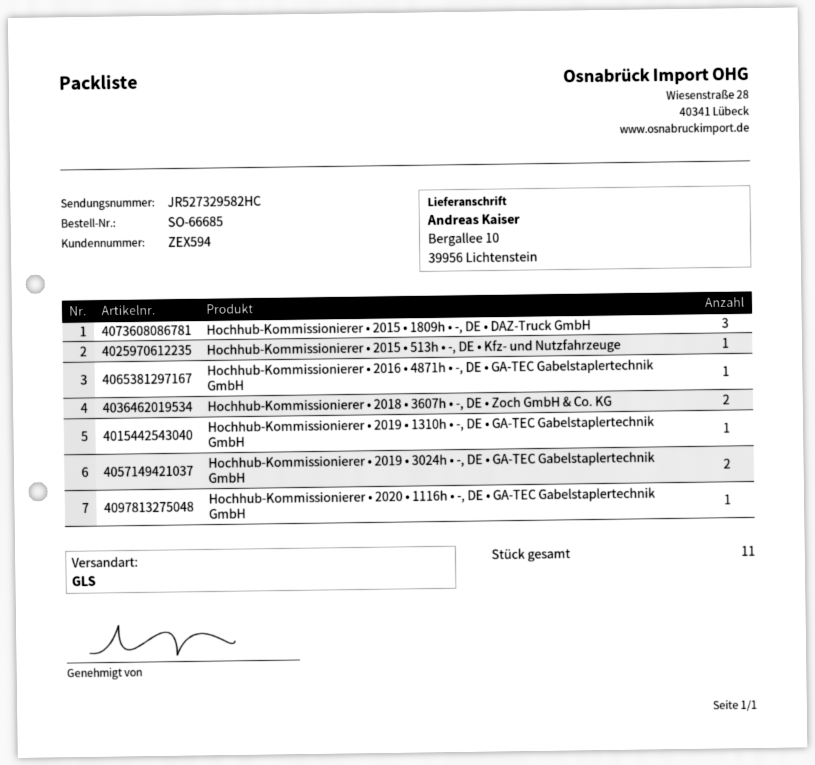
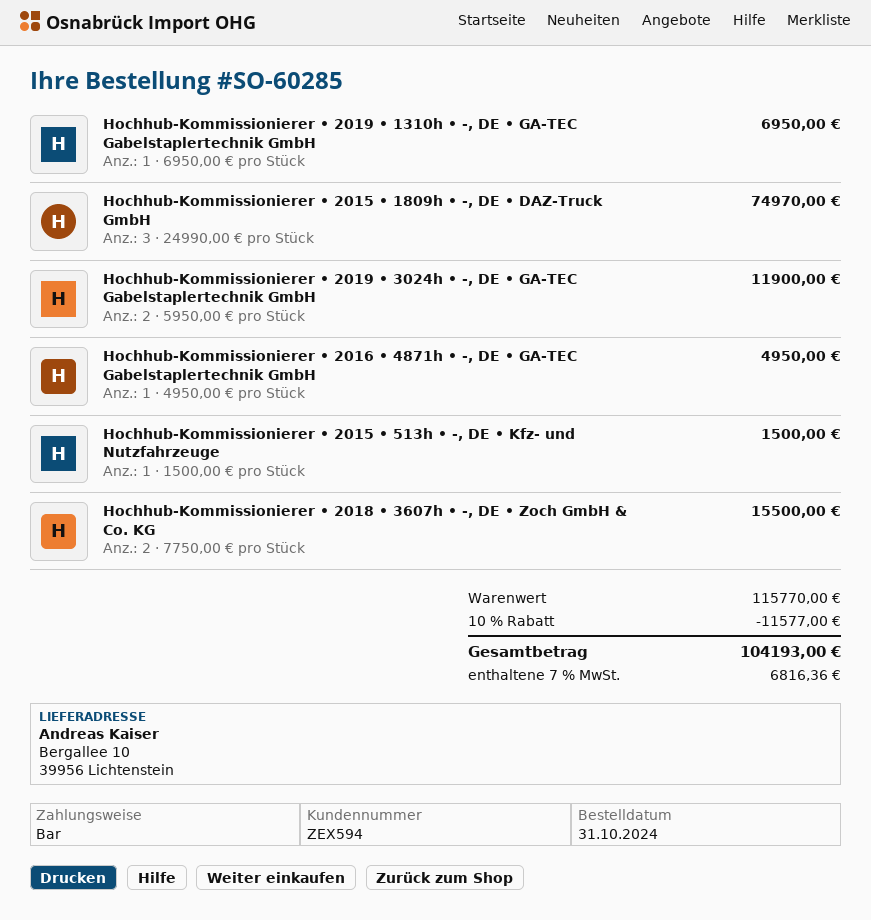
order number: SO-66685 -> SO-60285
Hochhub-Kommissionierer • 2020 • 1116h • -, DE • GA-TEC Gabelstaplertechnik GmbH: 1 -> none

